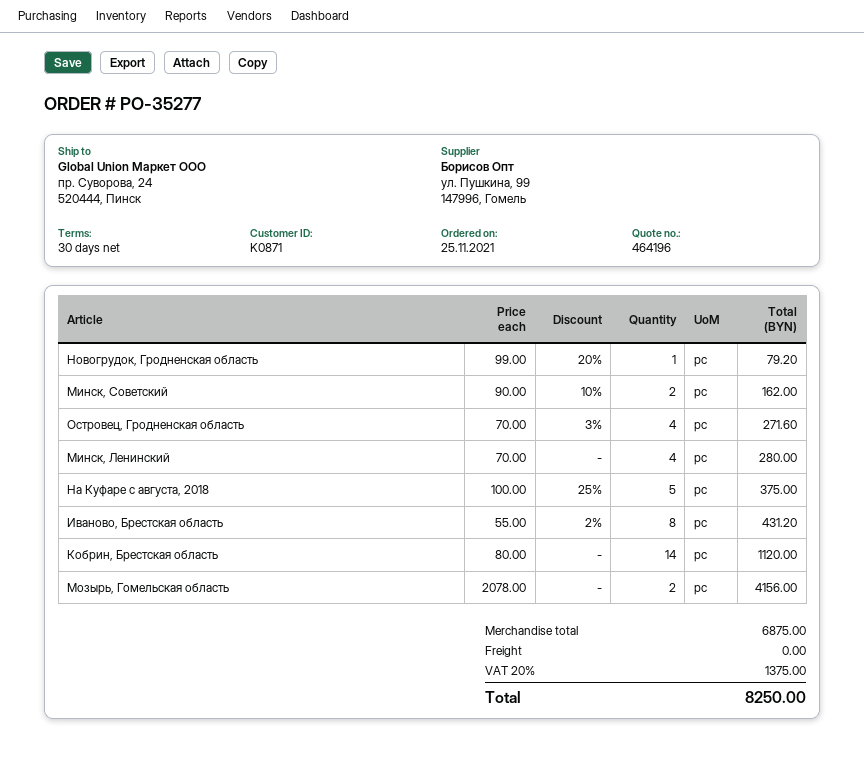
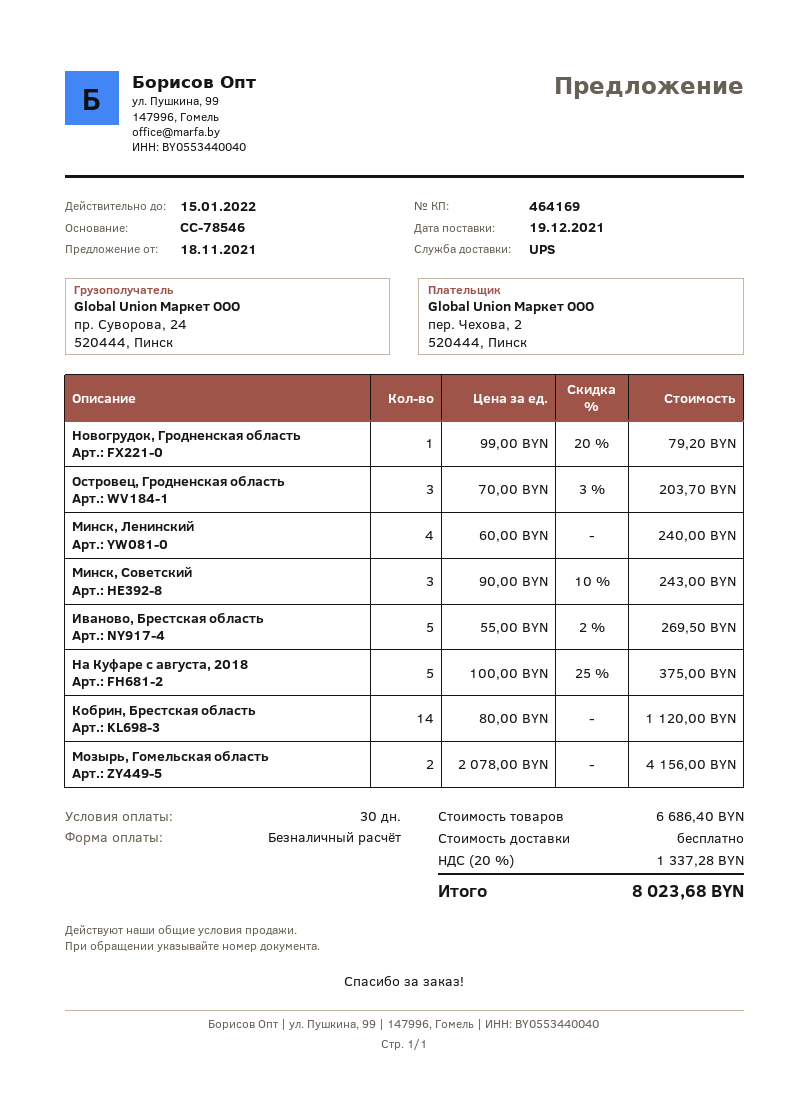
quote number: 464196 -> 464169
Минск, Советский: 2 x 90.00 - 10% = 162.00 -> 3 x 90.00 - 10% = 243.00
Островец, Гродненская область: 4 x 70.00 - 3% = 271.60 -> 3 x 70.00 - 3% = 203.70
Минск, Ленинский: 4 x 70.00 = 280.00 -> 4 x 60.00 = 240.00
Иваново, Брестская область: 8 x 55.00 - 2% = 431.20 -> 5 x 55.00 - 2% = 269.50
subtotal: 6875.00 -> 6686.40
tax: 20% = 1375.00 -> 20% = 1337.28
total: 8250.00 -> 8023.68

